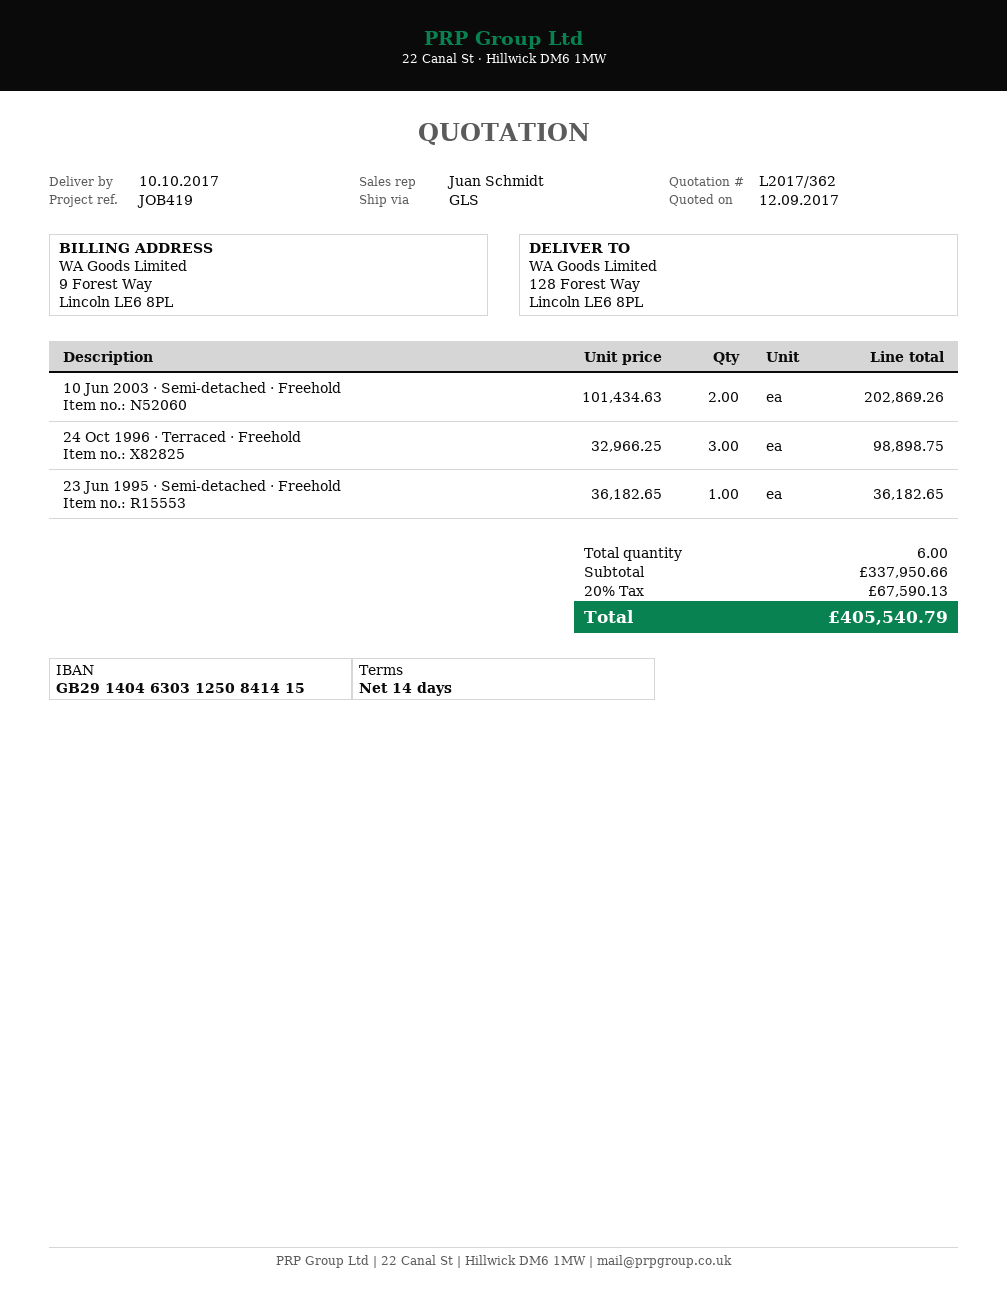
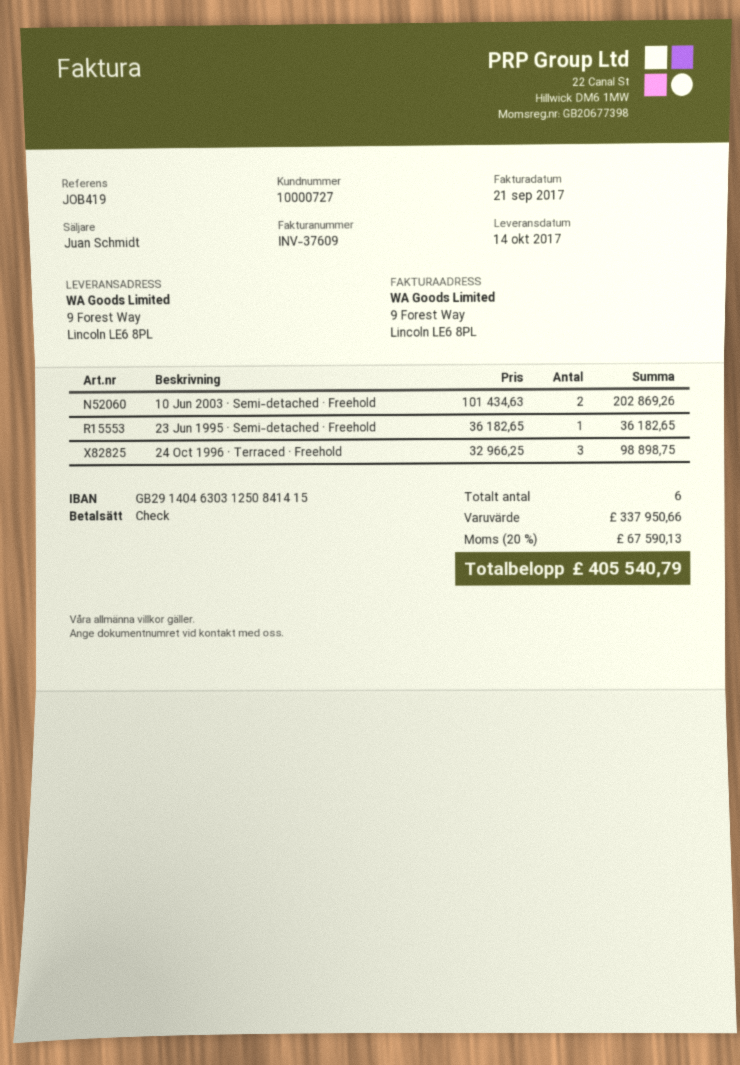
delivery date: 2017-10-10 -> 2017-10-14
ship to: 128 Forest Way, Lincoln LE6 8PL -> 9 Forest Way, Lincoln LE6 8PL

